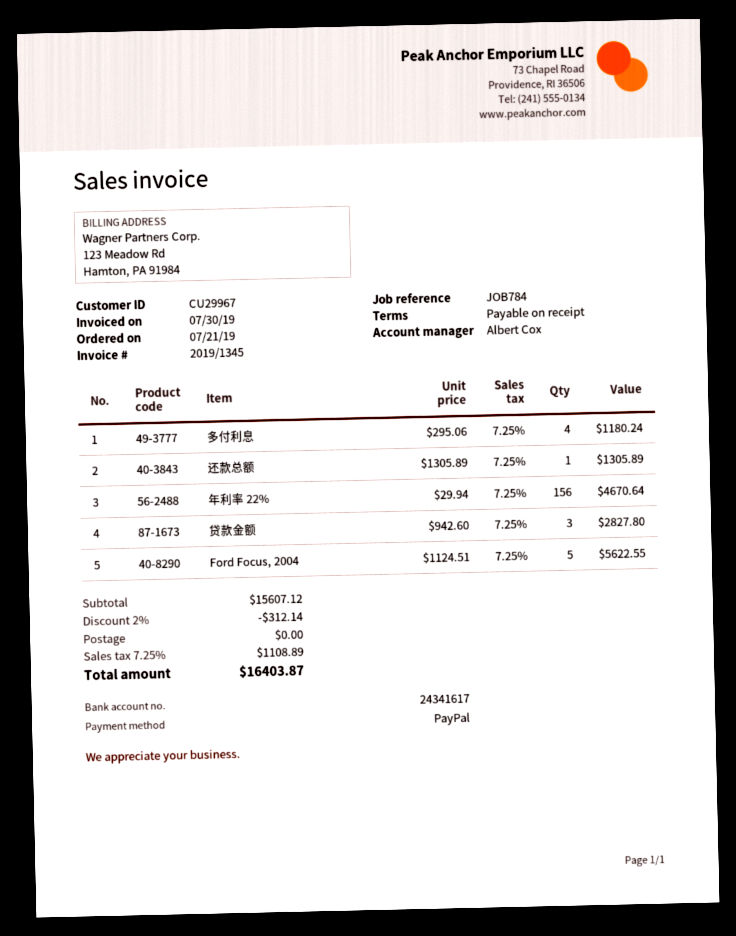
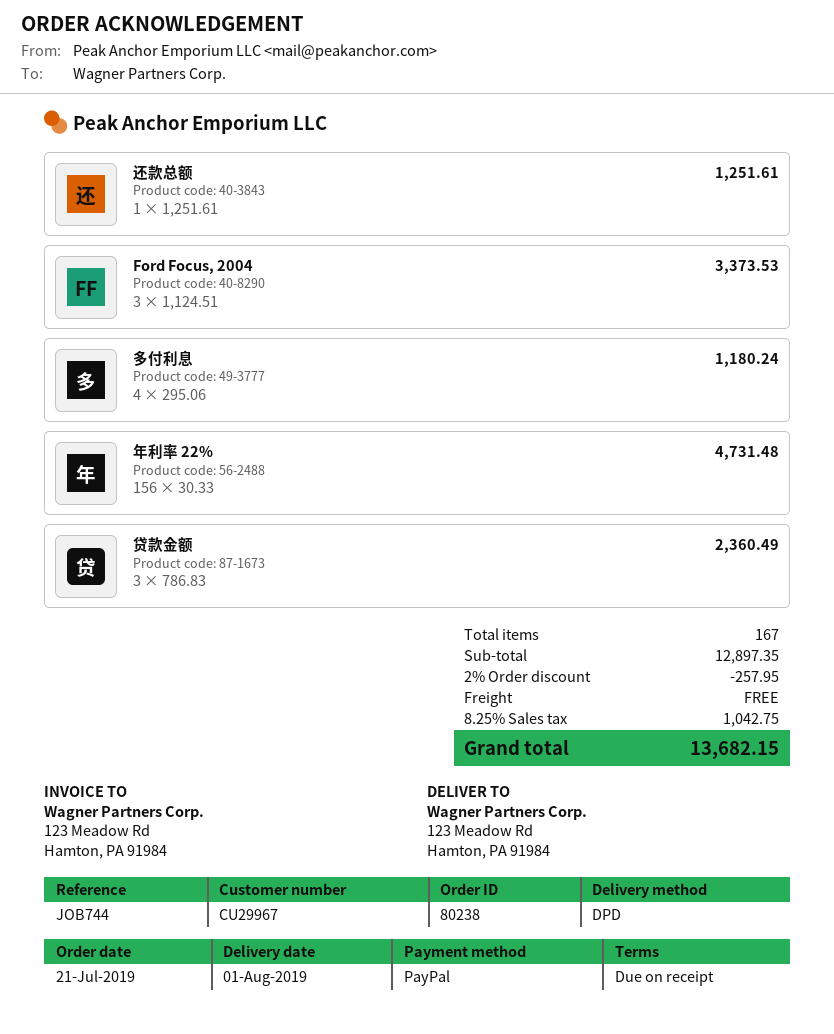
reference: JOB784 -> JOB744
还款总额: 1 x 1305.89 = 1305.89 -> 1 x 1251.61 = 1251.61
年利率 22%: 156 x 29.94 = 4670.64 -> 156 x 30.33 = 4731.48
贷款金额: 3 x 942.60 = 2827.80 -> 3 x 786.83 = 2360.49
Ford Focus, 2004: 5 x 1124.51 = 5622.55 -> 3 x 1124.51 = 3373.53
subtotal: 15607.12 -> 12897.35
discount: 2% = 312.14 -> 2% = 257.95
tax: 7.25% = 1108.89 -> 8.25% = 1042.75
total: 16403.87 -> 13682.15

